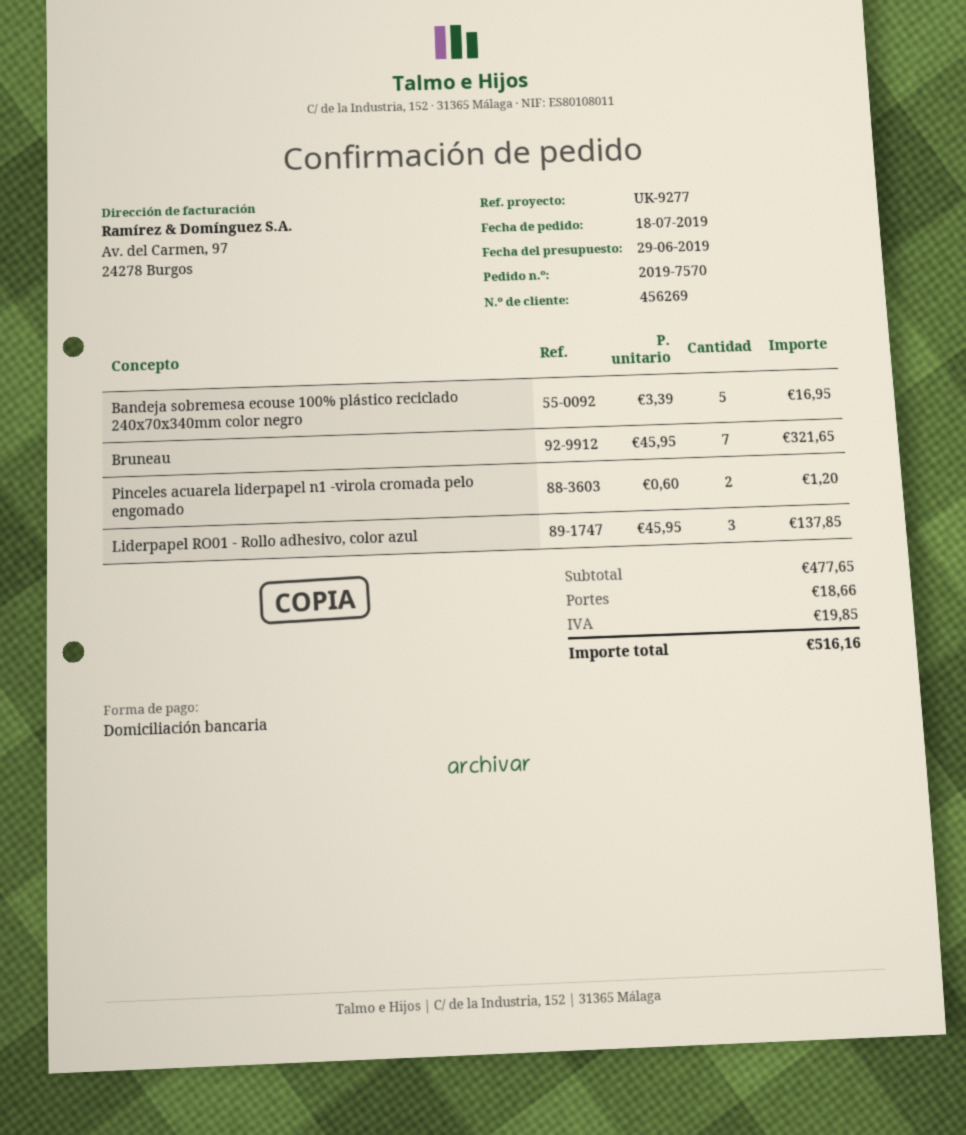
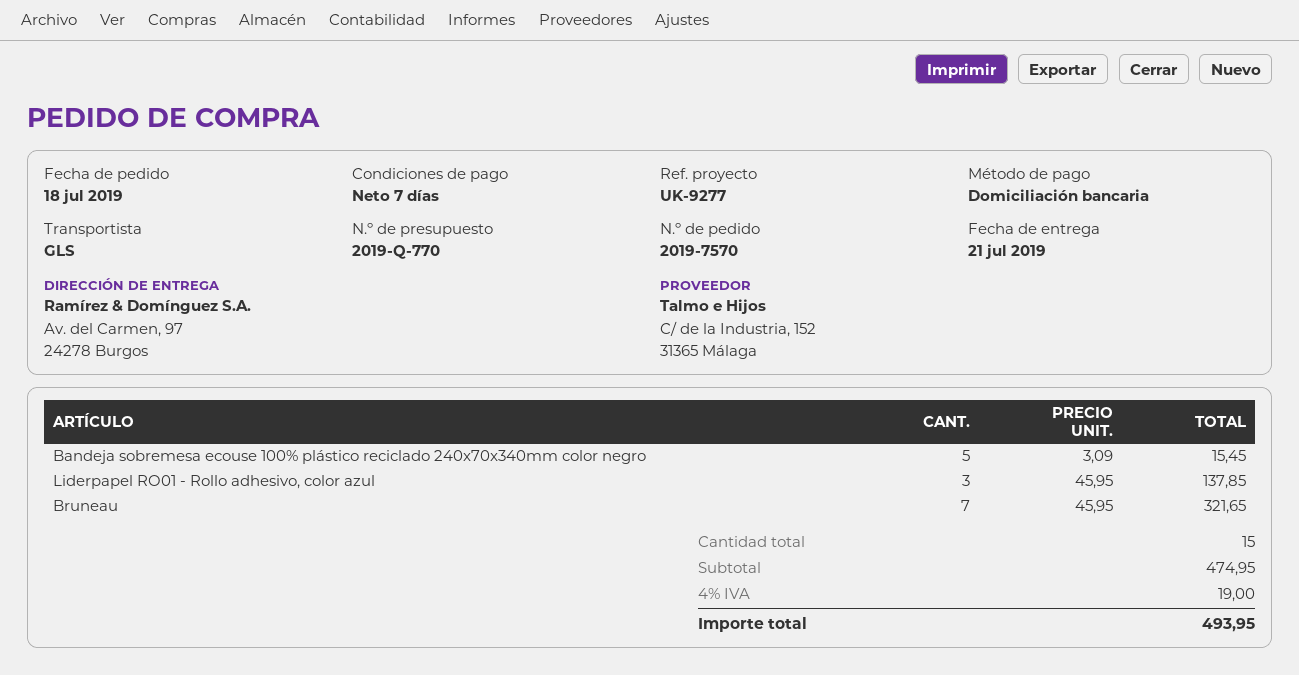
Bandeja sobremesa ecouse 100% plástico reciclado 240x70x340mm color negro: 5 x 3.39 = 16.95 -> 5 x 3.09 = 15.45
Pinceles acuarela liderpapel n1 -virola cromada pelo engomado: 2 x 0.60 = 1.20 -> none
subtotal: 477.65 -> 474.95
shipping: 18.66 -> none
tax: 19.85 -> 19.00
total: 516.16 -> 493.95

